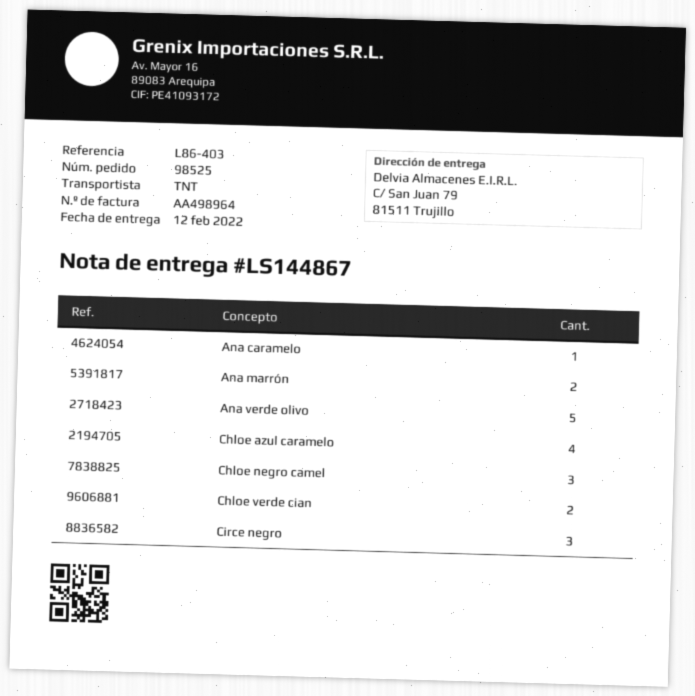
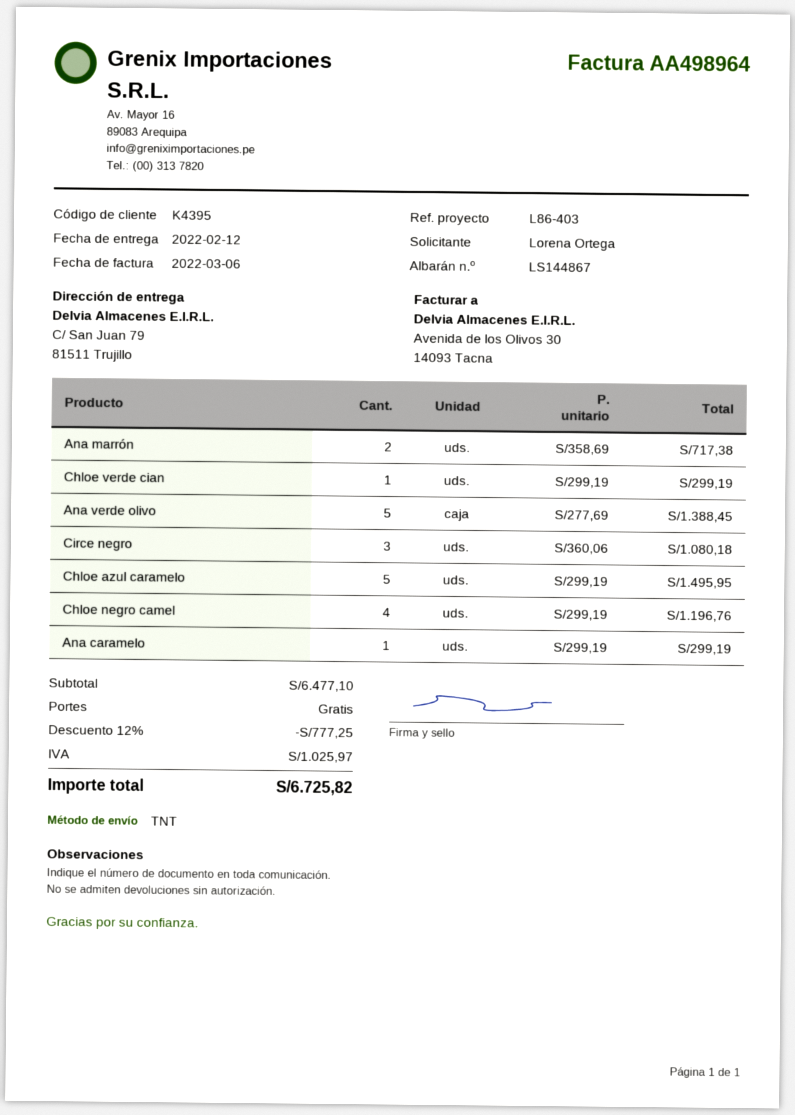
Chloe azul caramelo: 4 -> 5
Chloe negro camel: 3 -> 4
Chloe verde cian: 2 -> 1

